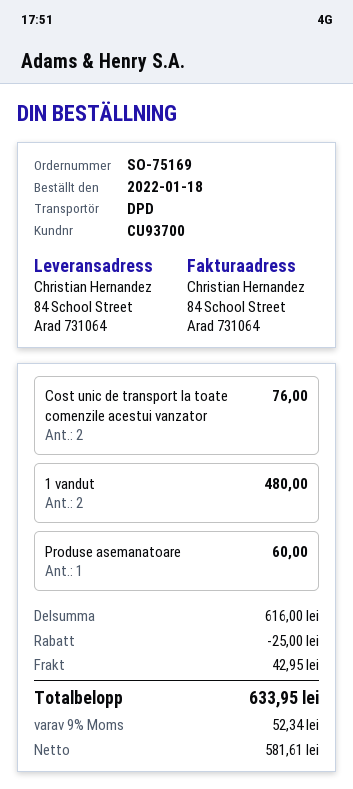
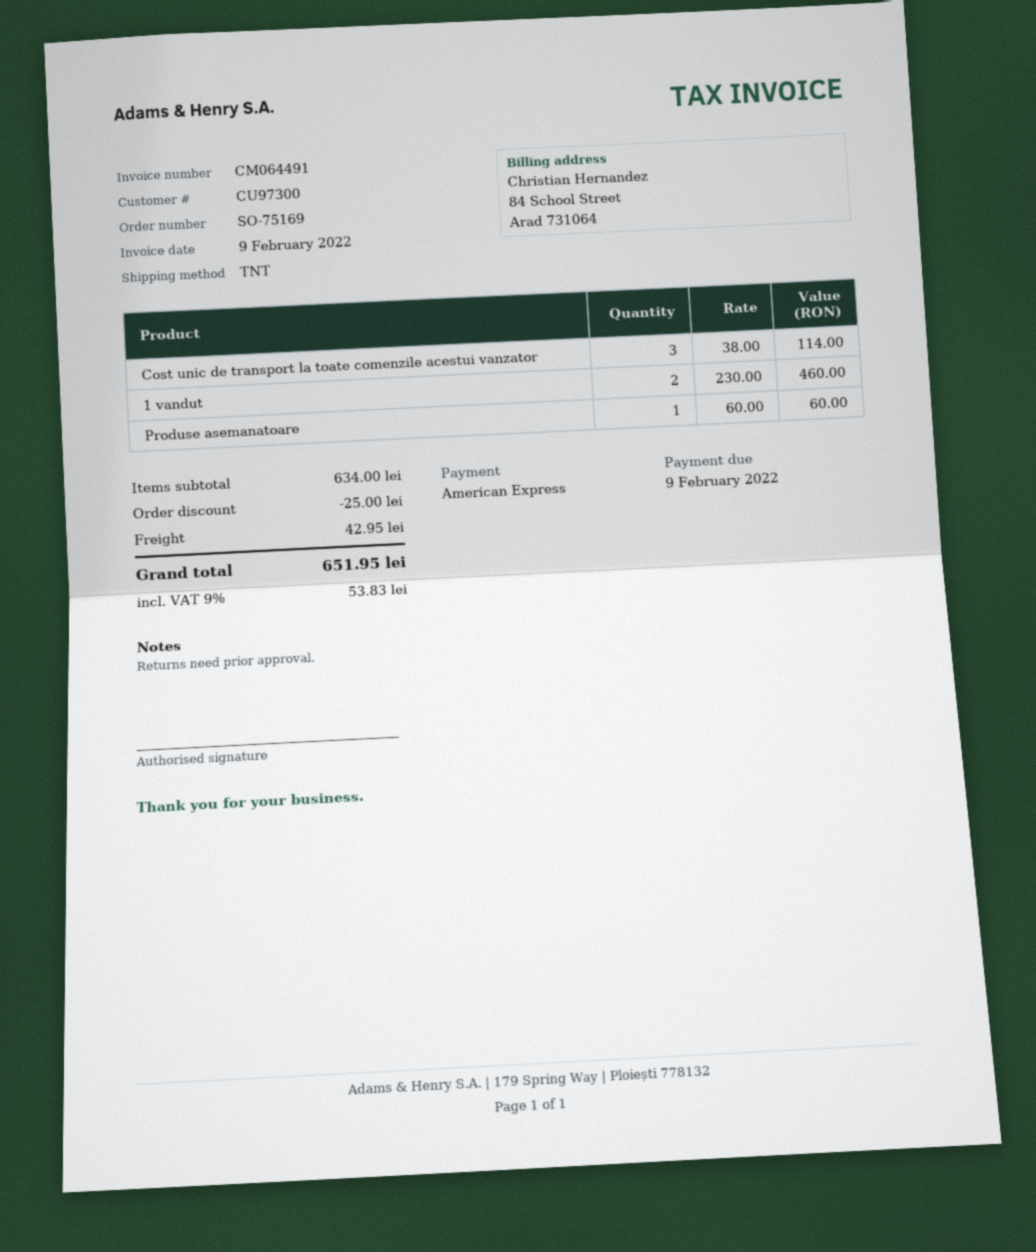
customer number: CU93700 -> CU97300
shipping method: DPD -> TNT
Cost unic de transport la toate comenzile acestui vanzator: 2 for 76.00 -> 3 for 114.00
1 vandut: 2 for 480.00 -> 2 for 460.00
subtotal: 616.00 -> 634.00
tax: 9% = 52.34 -> 9% = 53.83
total: 633.95 -> 651.95

